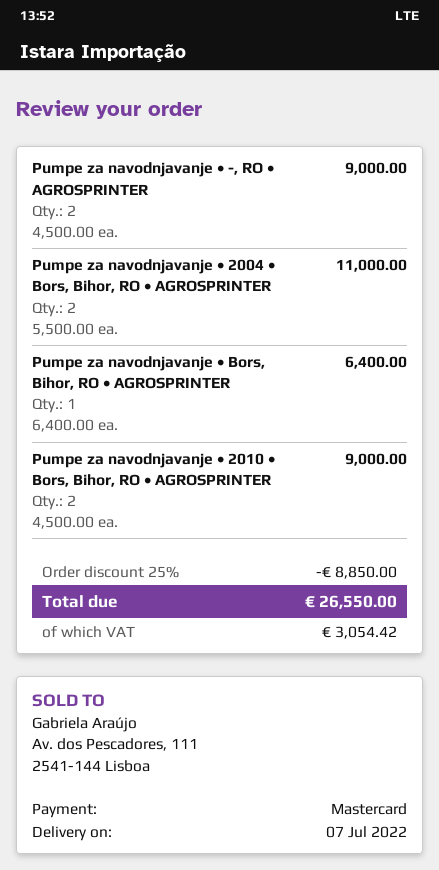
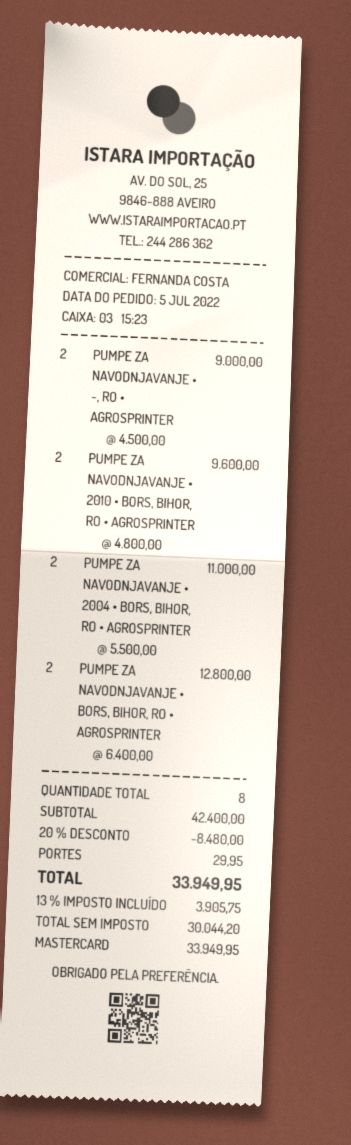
Pumpe za navodnjavanje • Bors, Bihor, RO • AGROSPRINTER: 1 x 6400.00 = 6400.00 -> 2 x 6400.00 = 12800.00
Pumpe za navodnjavanje • 2010 • Bors, Bihor, RO • AGROSPRINTER: 2 x 4500.00 = 9000.00 -> 2 x 4800.00 = 9600.00
discount: 25% = 8850.00 -> 20% = 8480.00
shipping: none -> 29.95
tax: 3054.42 -> 3905.75
total: 26550.00 -> 33949.95

